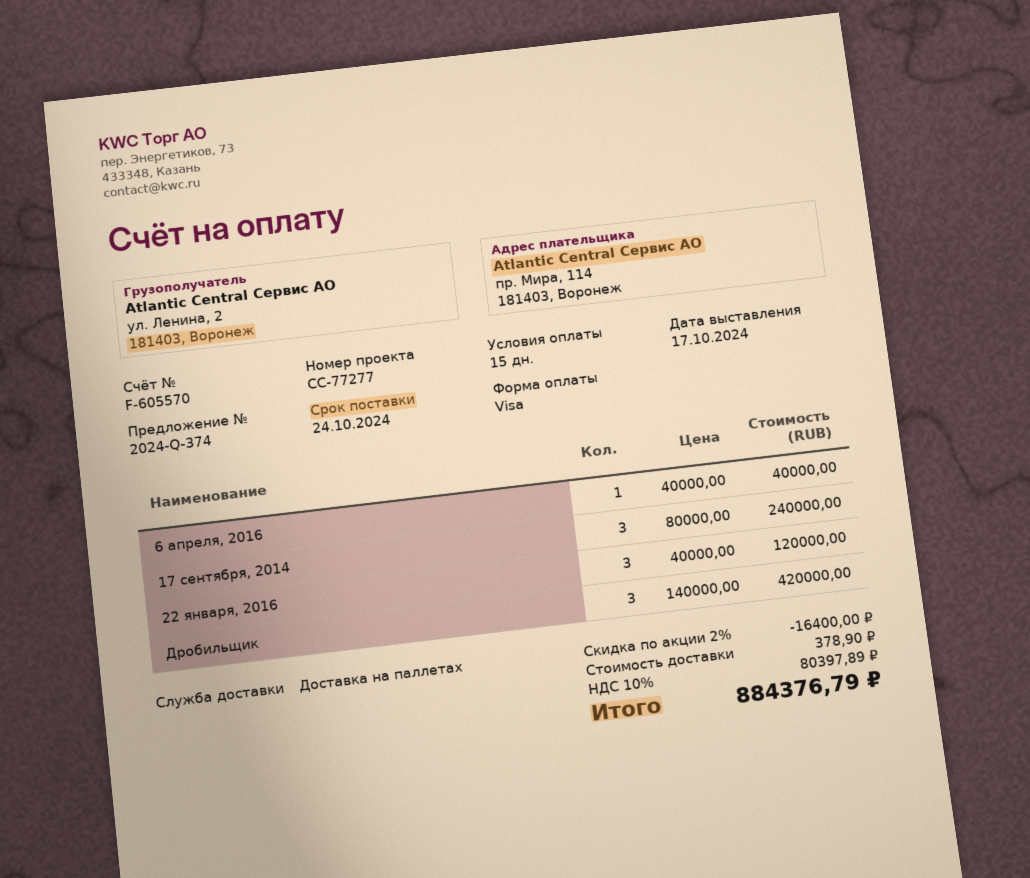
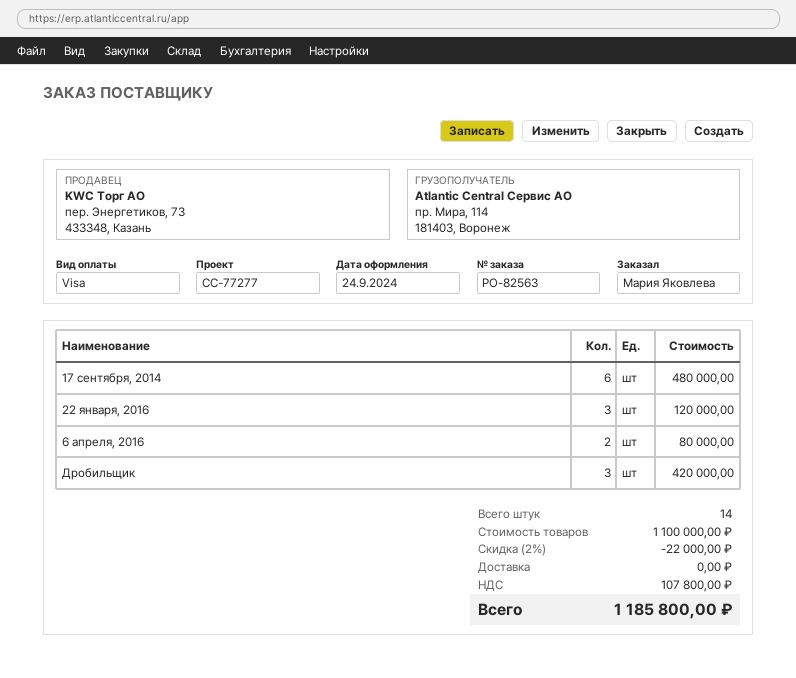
ship to: ул. Ленина, 2, 181403, Воронеж -> пр. Мира, 114, 181403, Воронеж
6 апреля, 2016: 1 for 40000.00 -> 2 for 80000.00
17 сентября, 2014: 3 for 240000.00 -> 6 for 480000.00
discount: 2% = 16400.00 -> 2% = 22000.00
shipping: 378.90 -> 0.00
tax: 80397.89 -> 107800.00
total: 884376.79 -> 1185800.00

